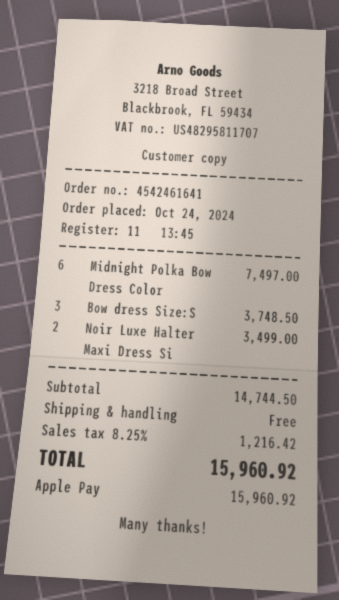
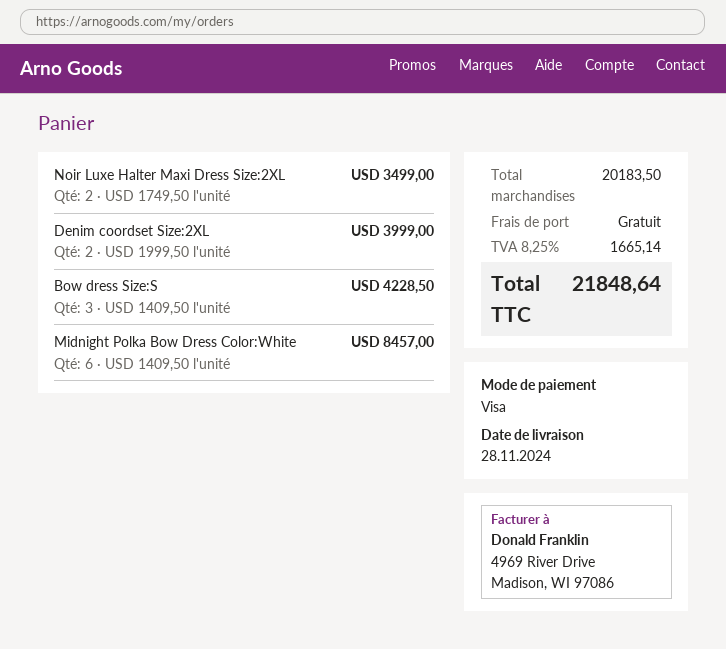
payment method: Apple Pay -> Visa
Midnight Polka Bow Dress Color: 6 for 7497.00 -> 6 for 8457.00
Bow dress Size:S: 3 for 3748.50 -> 3 for 4228.50
Denim coordset Size:2XL: none -> 2 for 3999.00
subtotal: 14744.50 -> 20183.50
tax: 8.25% = 1216.42 -> 8.25% = 1665.14
total: 15960.92 -> 21848.64

